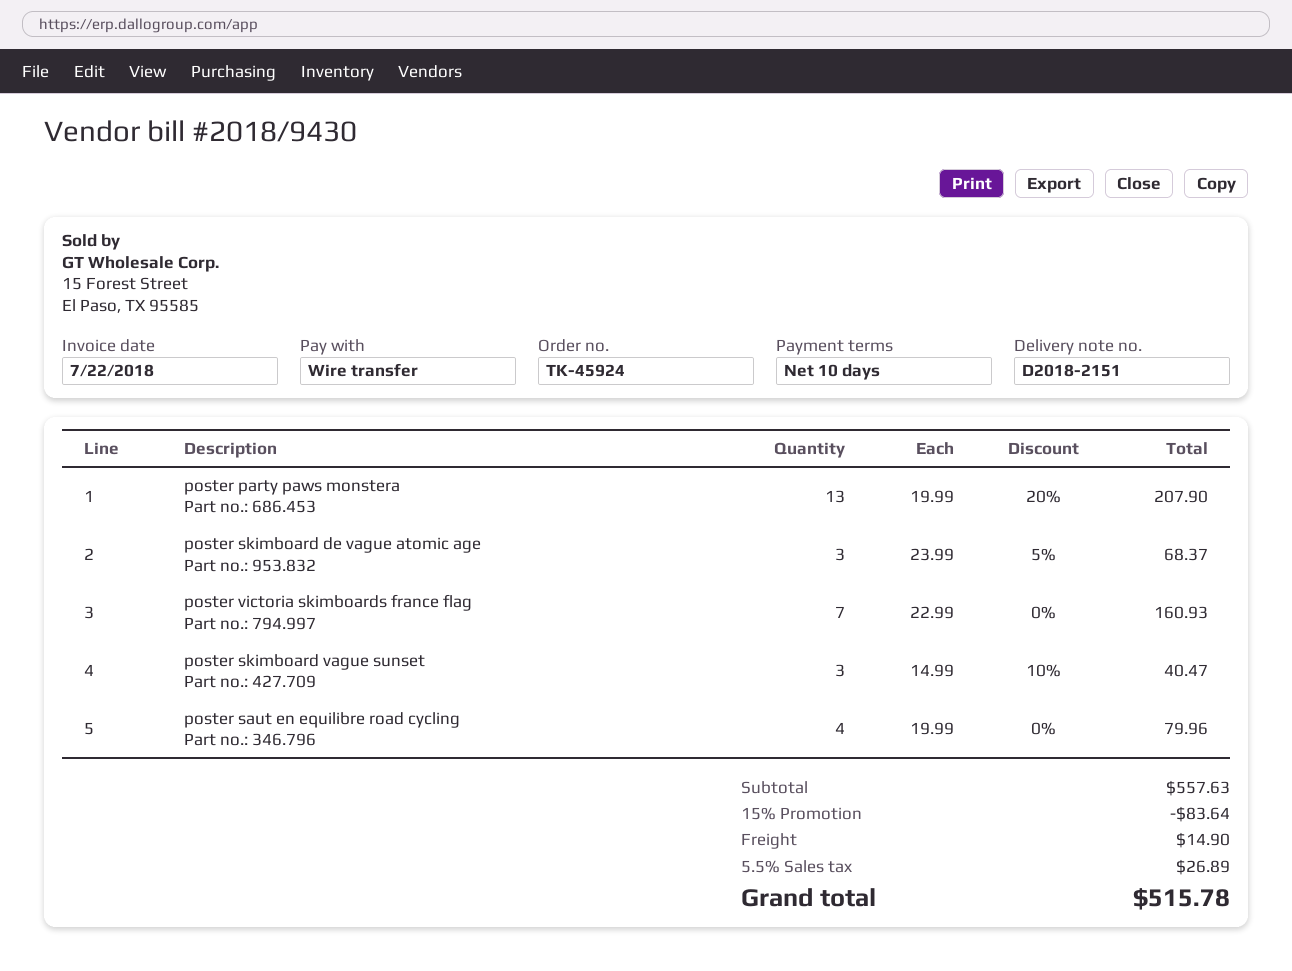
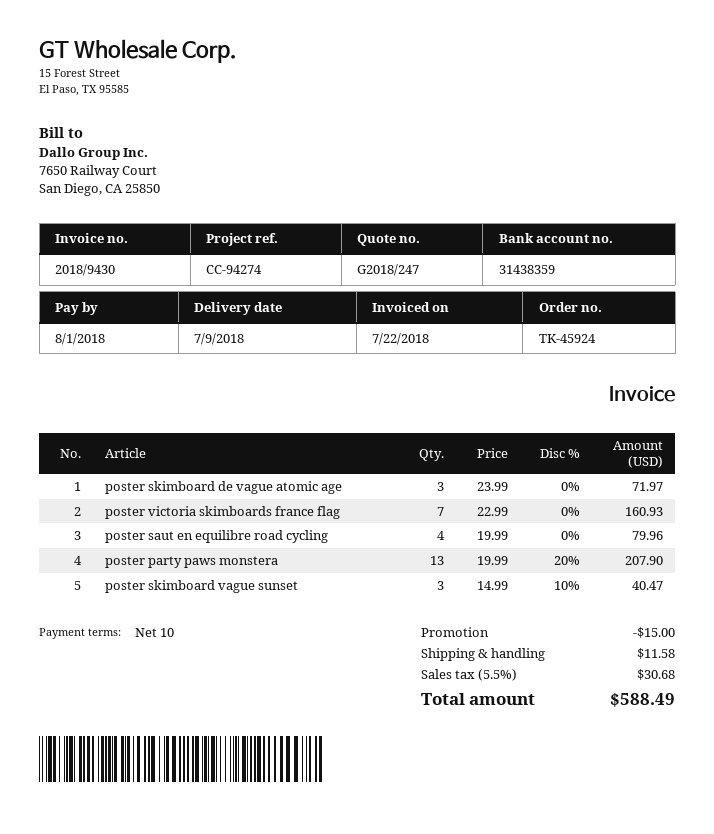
poster skimboard de vague atomic age: 3 x 23.99 - 5% = 68.37 -> 3 x 23.99 = 71.97
discount: 83.64 -> 15.00
shipping: 14.90 -> 11.58
tax: 5.5% = 26.89 -> 5.5% = 30.68
total: 515.78 -> 588.49

